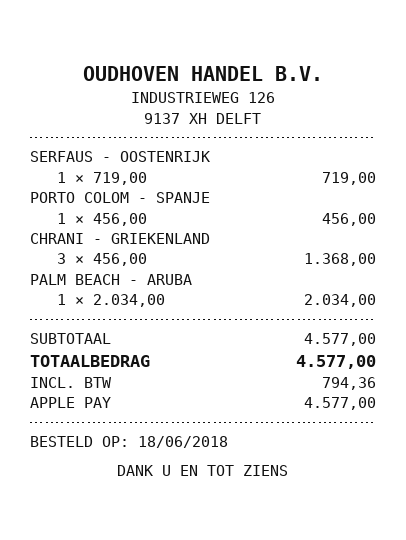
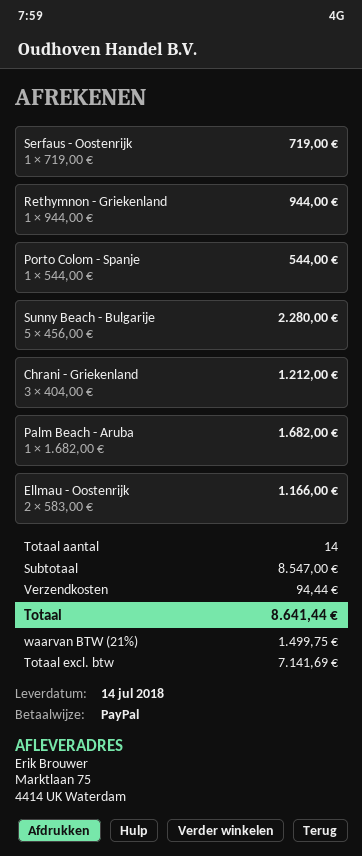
payment method: Apple Pay -> PayPal
PORTO COLOM - SPANJE: 1 x 456.00 = 456.00 -> 1 x 544.00 = 544.00
CHRANI - GRIEKENLAND: 3 x 456.00 = 1368.00 -> 3 x 404.00 = 1212.00
PALM BEACH - ARUBA: 1 x 2034.00 = 2034.00 -> 1 x 1682.00 = 1682.00
Rethymnon - Griekenland: none -> 1 x 944.00 = 944.00
Sunny Beach - Bulgarije: none -> 5 x 456.00 = 2280.00
Ellmau - Oostenrijk: none -> 2 x 583.00 = 1166.00
subtotal: 4577.00 -> 8547.00
shipping: none -> 94.44
tax: 794.36 -> 1499.75
total: 4577.00 -> 8641.44

